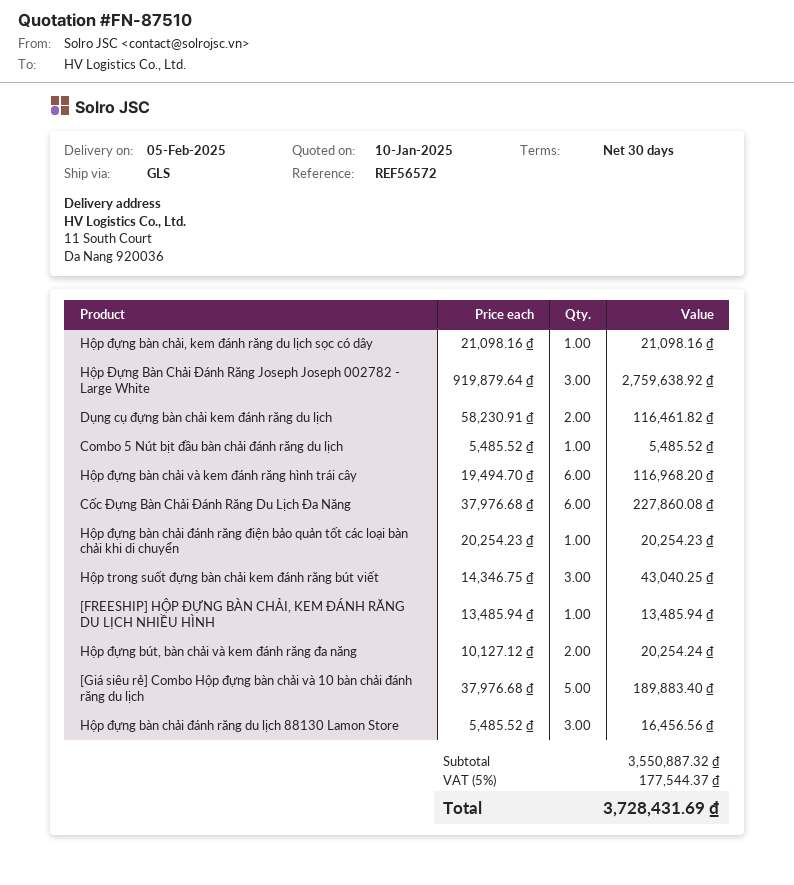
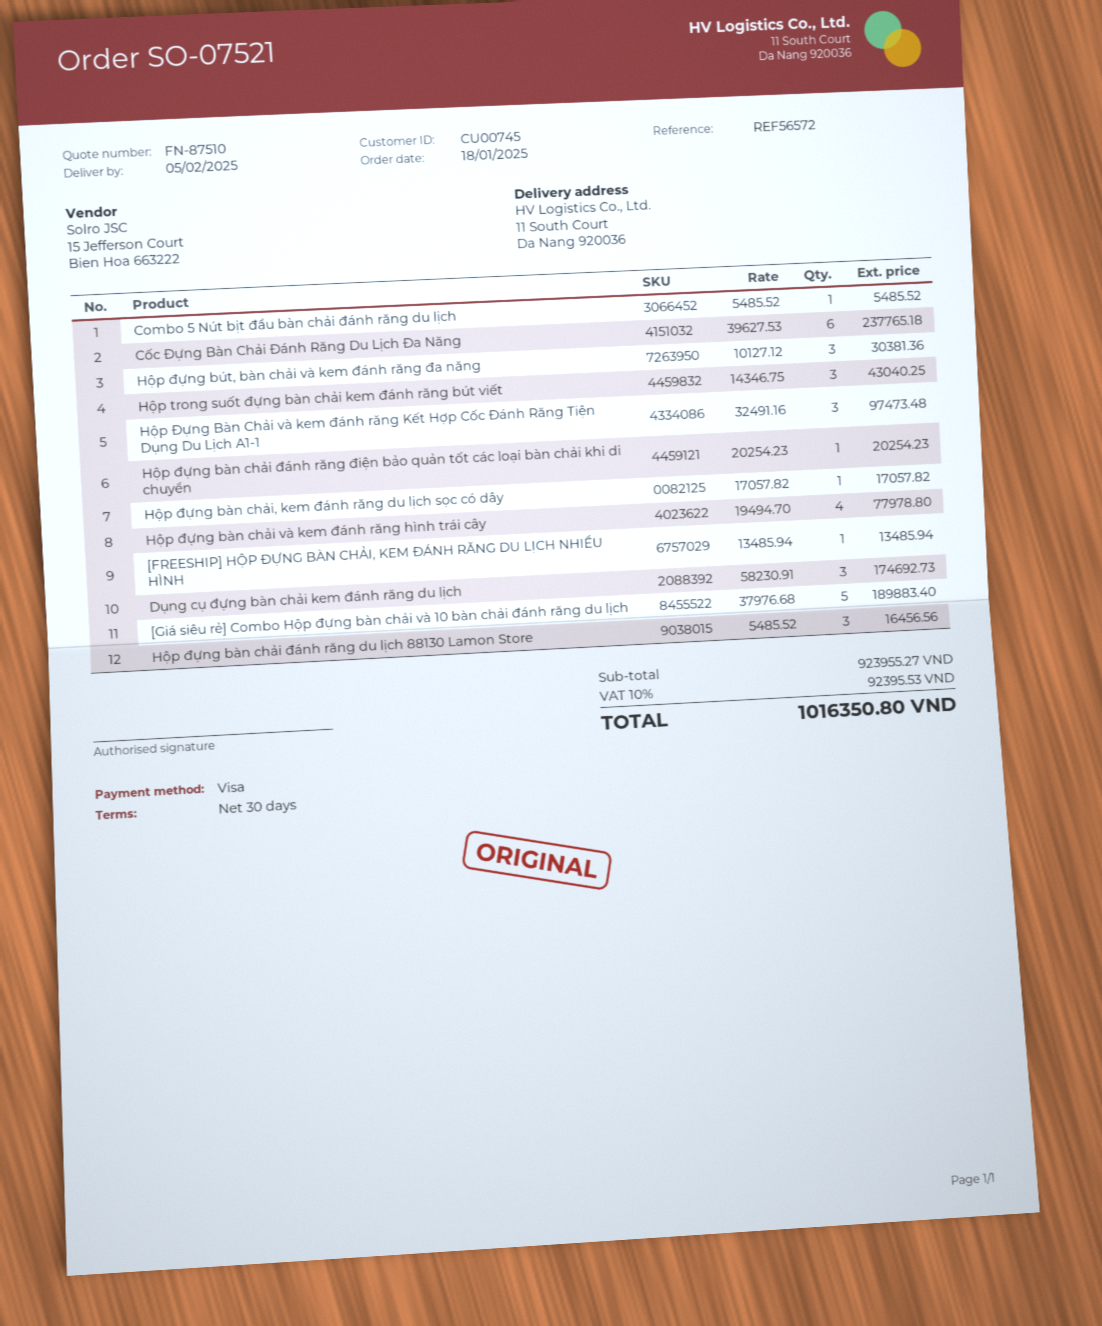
Hộp đựng bàn chải, kem đánh răng du lịch sọc có dây: 1 x 21098.16 = 21098.16 -> 1 x 17057.82 = 17057.82
Hộp Đựng Bàn Chải Đánh Răng Joseph Joseph 002782 - Large White: 3 x 919879.64 = 2759638.92 -> none
Dụng cụ đựng bàn chải kem đánh răng du lịch: 2 x 58230.91 = 116461.82 -> 3 x 58230.91 = 174692.73
Hộp đựng bàn chải và kem đánh răng hình trái cây: 6 x 19494.70 = 116968.20 -> 4 x 19494.70 = 77978.80
Cốc Đựng Bàn Chải Đánh Răng Du Lịch Đa Năng: 6 x 37976.68 = 227860.08 -> 6 x 39627.53 = 237765.18
Hộp đựng bút, bàn chải và kem đánh răng đa năng: 2 x 10127.12 = 20254.24 -> 3 x 10127.12 = 30381.36
Hộp Đựng Bàn Chải và kem đánh răng Kết Hợp Cốc Đánh Răng Tiện Dụng Du Lịch A1-1: none -> 3 x 32491.16 = 97473.48
subtotal: 3550887.32 -> 923955.27
tax: 5% = 177544.37 -> 10% = 92395.53
total: 3728431.69 -> 1016350.80

